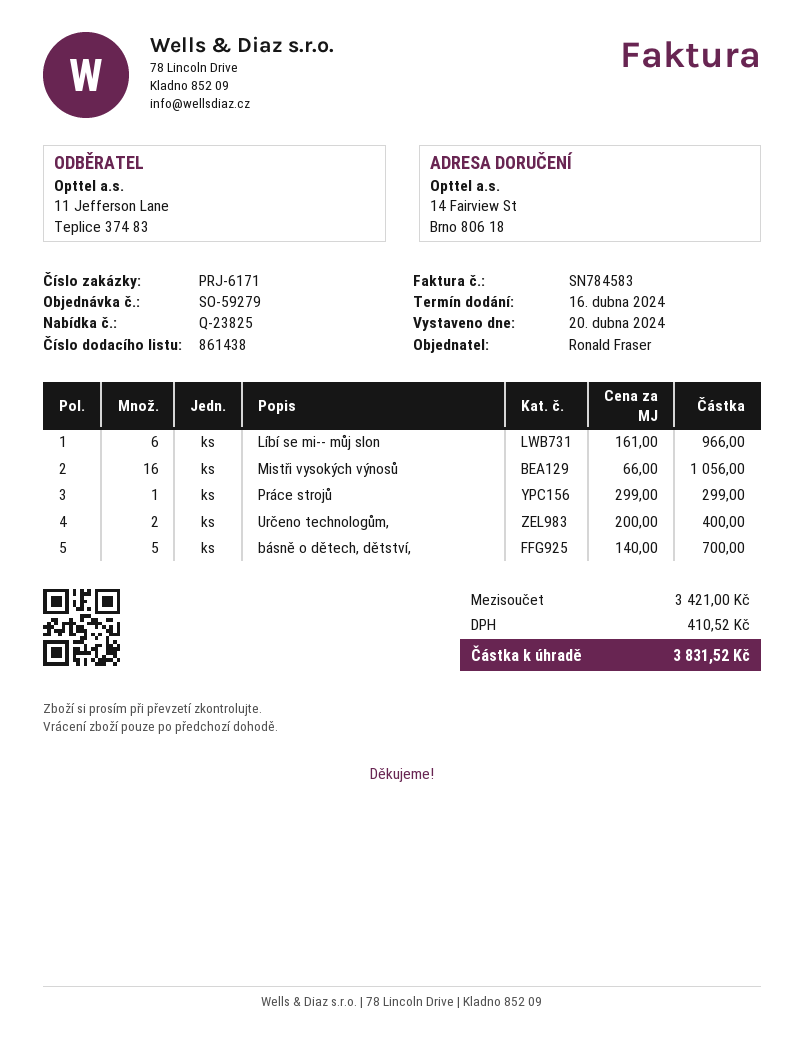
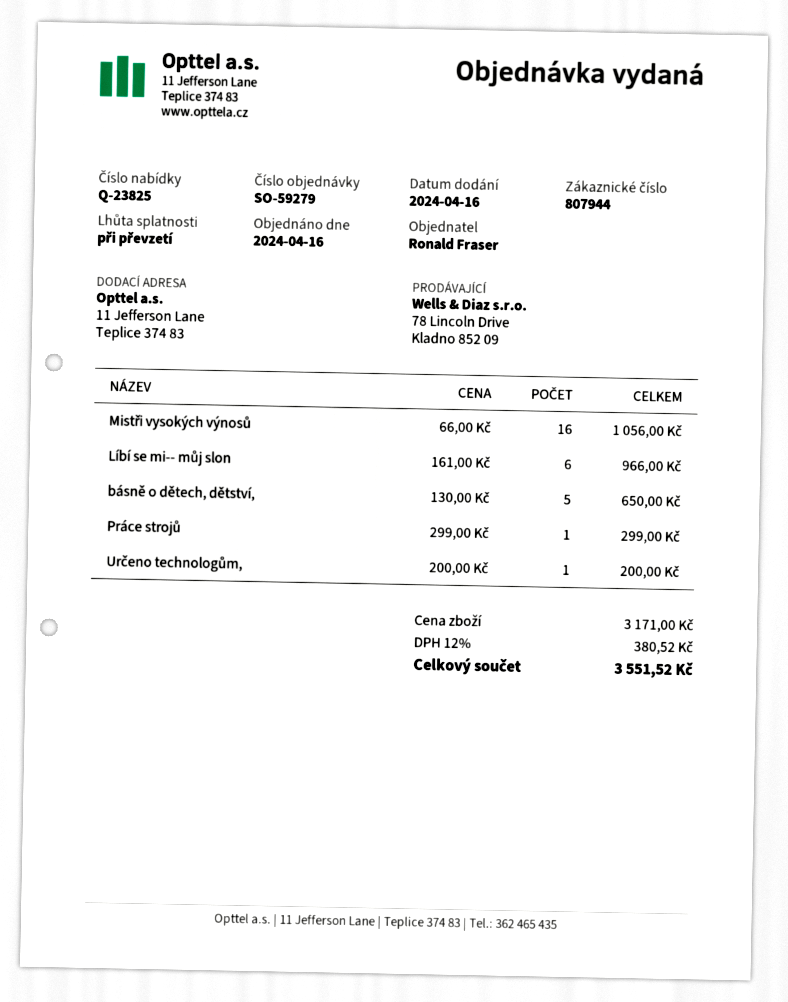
ship to: 14 Fairview St, Brno 806 18 -> 11 Jefferson Lane, Teplice 374 83
Určeno technologům,: 2 x 200.00 = 400.00 -> 1 x 200.00 = 200.00
básně o dětech, dětství,: 5 x 140.00 = 700.00 -> 5 x 130.00 = 650.00
subtotal: 3421.00 -> 3171.00
tax: 410.52 -> 380.52
total: 3831.52 -> 3551.52

